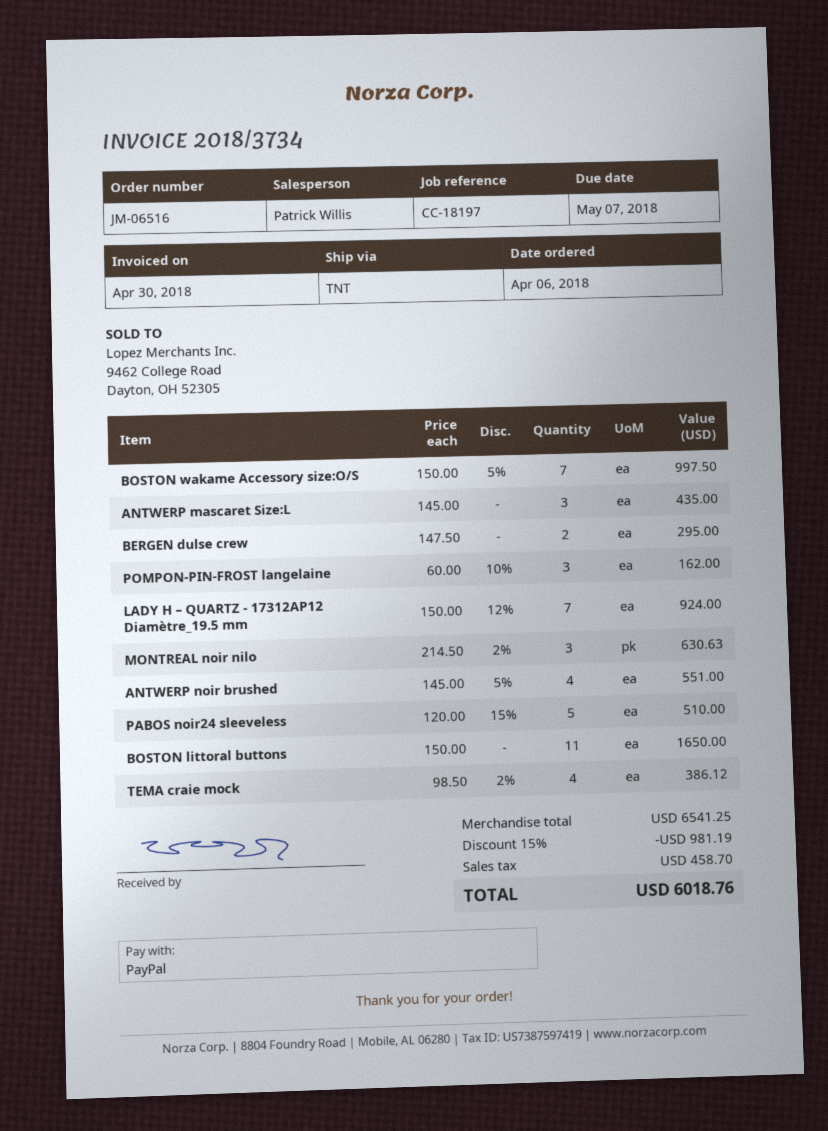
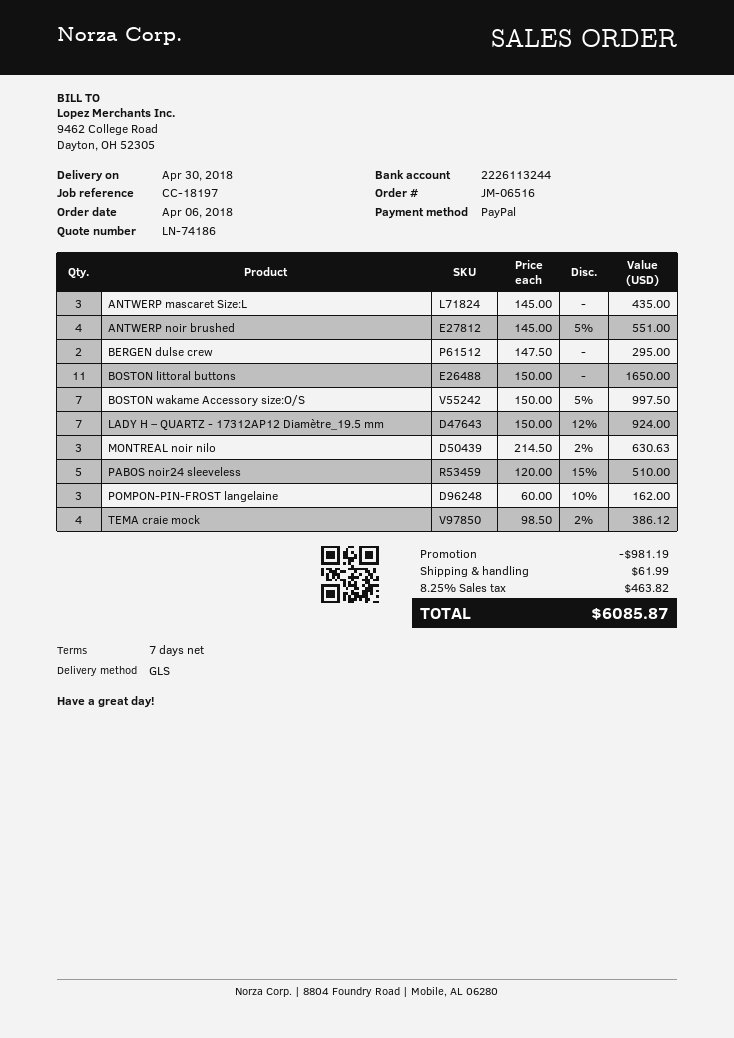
shipping method: TNT -> GLS
shipping: none -> 61.99
tax: 458.70 -> 463.82
total: 6018.76 -> 6085.87

